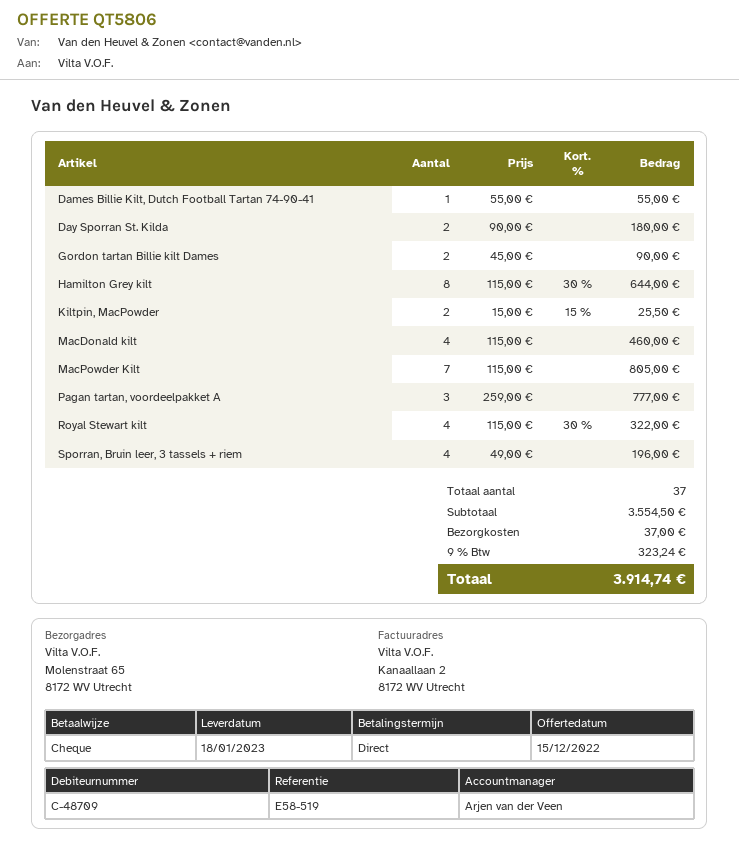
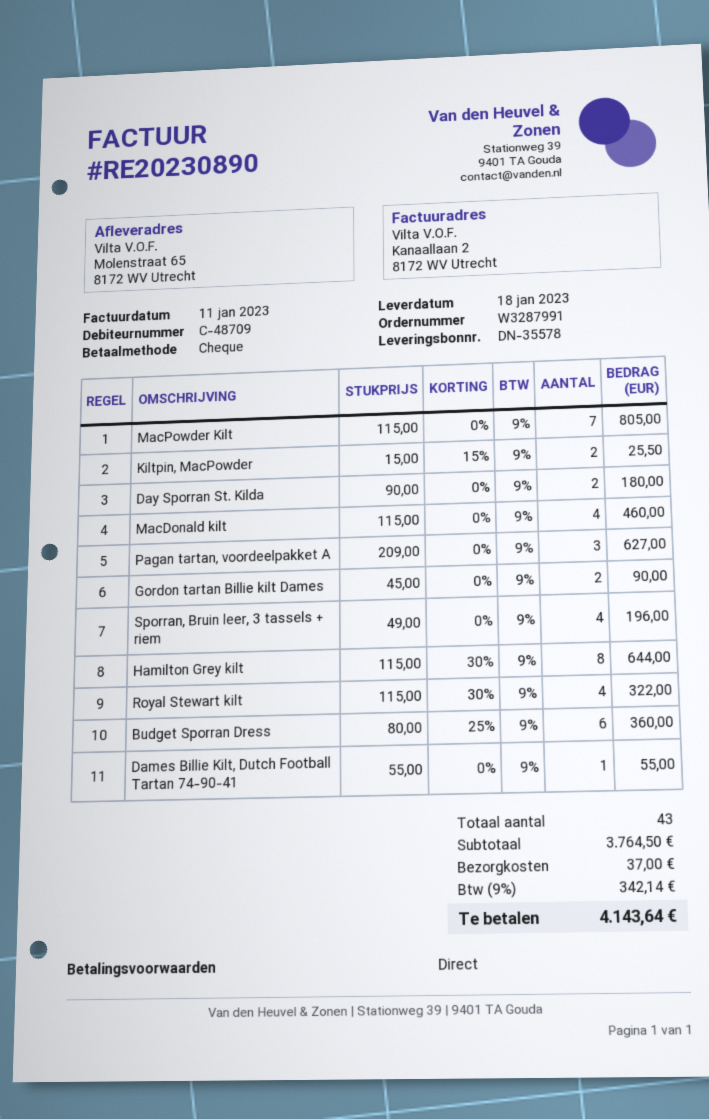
Pagan tartan, voordeelpakket A: 3 x 259.00 = 777.00 -> 3 x 209.00 = 627.00
Budget Sporran Dress: none -> 6 x 80.00 - 25% = 360.00
total quantity: 37 -> 43
subtotal: 3554.50 -> 3764.50
tax: 9% = 323.24 -> 9% = 342.14
total: 3914.74 -> 4143.64

